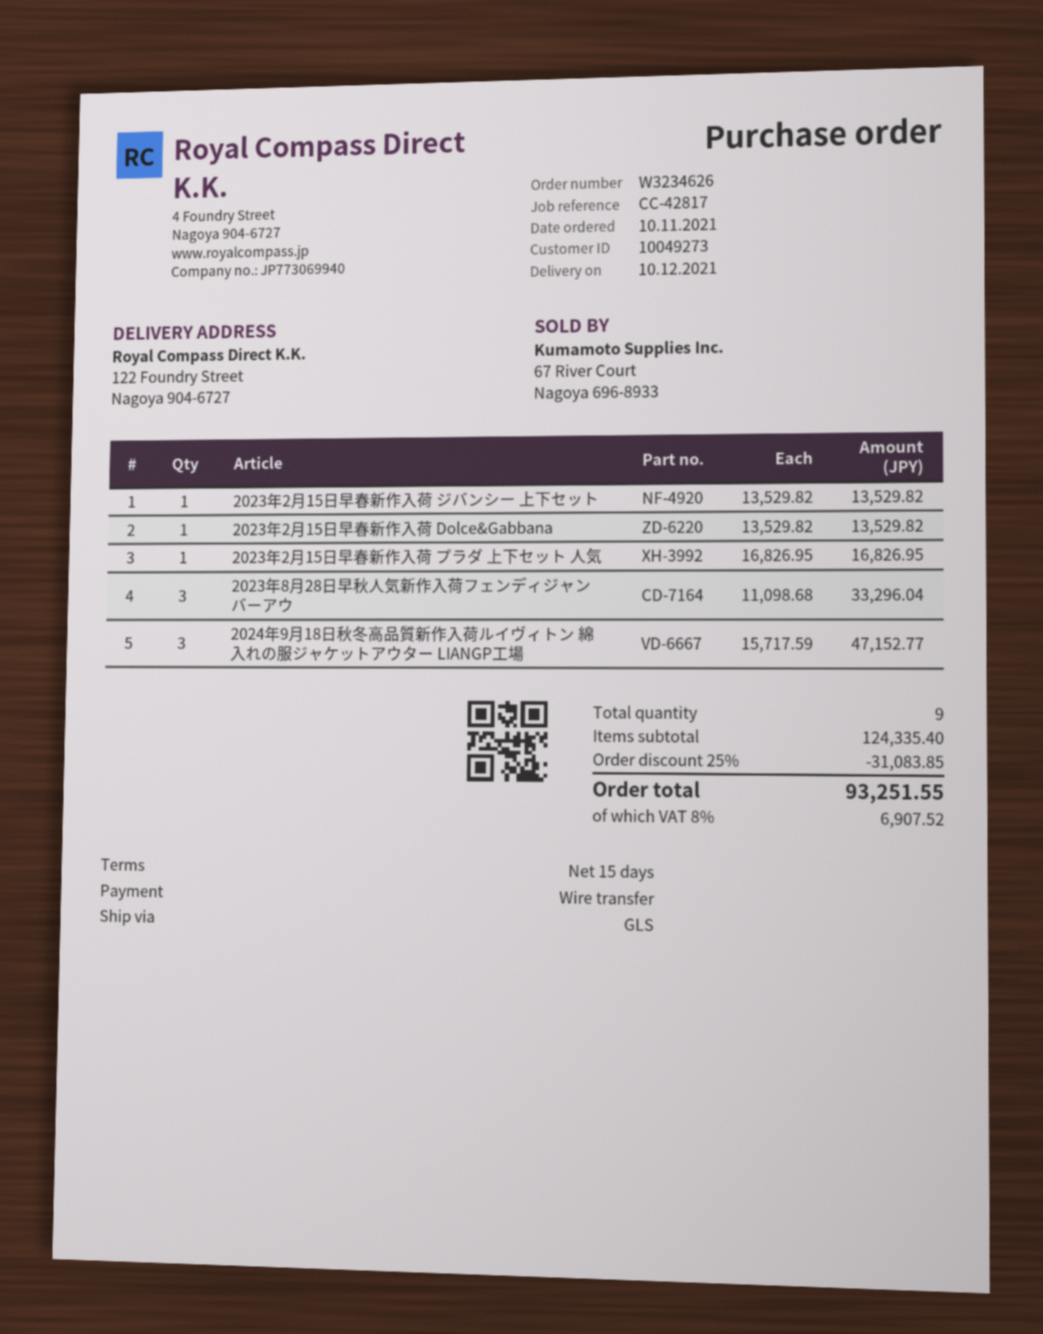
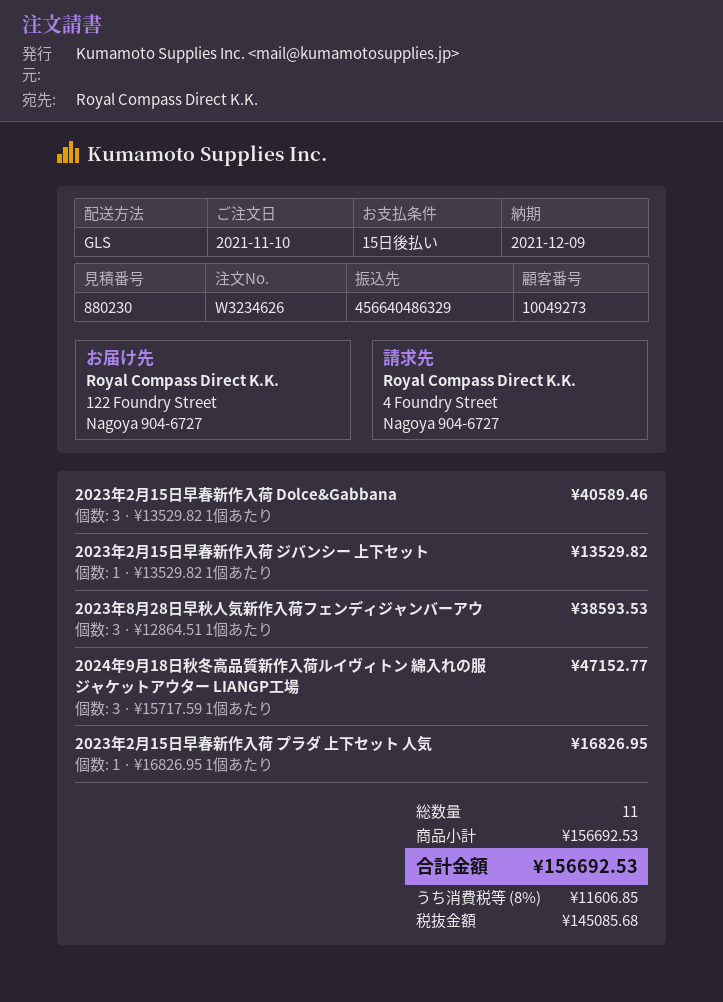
delivery date: 2021-12-10 -> 2021-12-09
2023年2月15日早春新作入荷 Dolce&Gabbana: 1 x 13529.82 = 13529.82 -> 3 x 13529.82 = 40589.46
2023年8月28日早秋人気新作入荷フェンディジャンバーアウ: 3 x 11098.68 = 33296.04 -> 3 x 12864.51 = 38593.53
total quantity: 9 -> 11
subtotal: 124335.40 -> 156692.53
discount: 25% = 31083.85 -> none
tax: 8% = 6907.52 -> 8% = 11606.85
total: 93251.55 -> 156692.53

